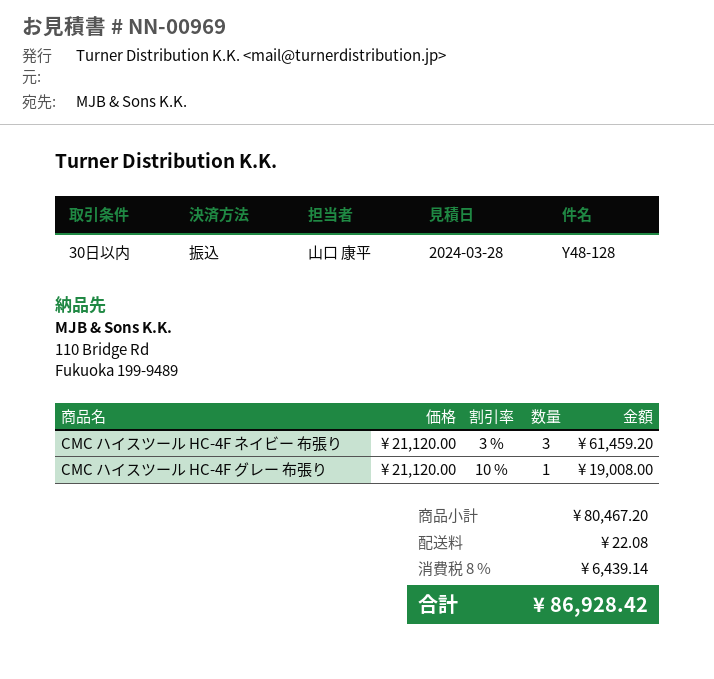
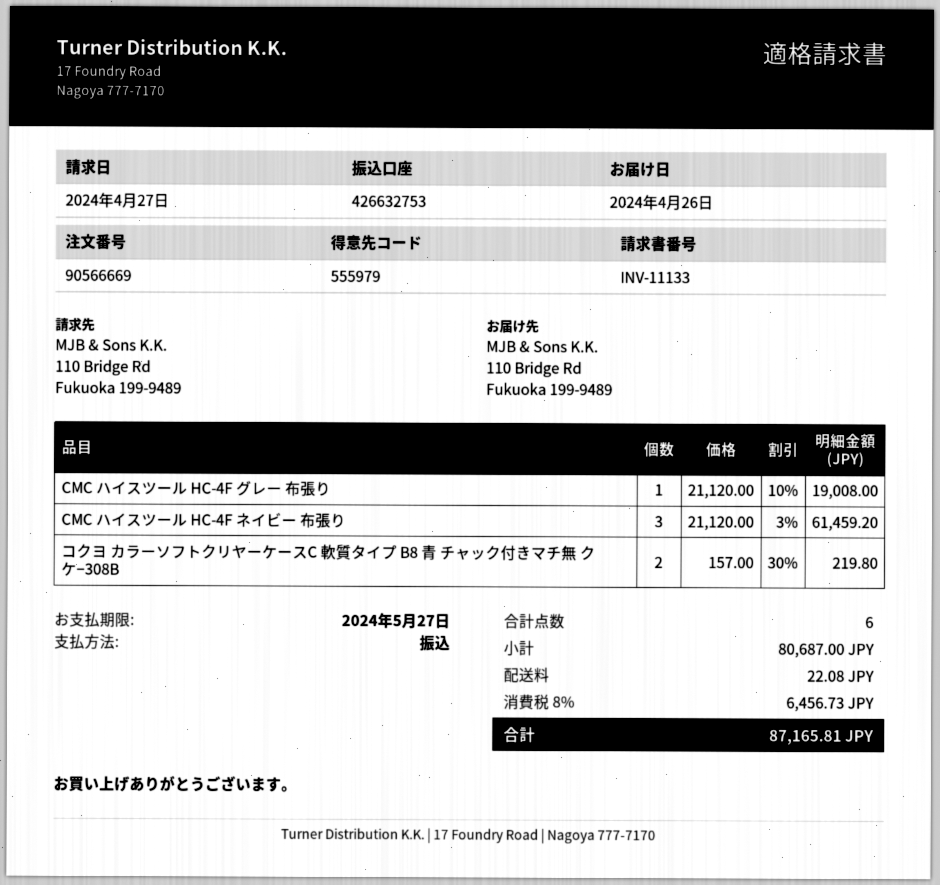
コクヨ カラーソフトクリヤーケースC 軟質タイプ B8 青 チャック付きマチ無 クケ−308B: none -> 2 x 157.00 - 30% = 219.80
subtotal: 80467.20 -> 80687.00
tax: 8% = 6439.14 -> 8% = 6456.73
total: 86928.42 -> 87165.81

